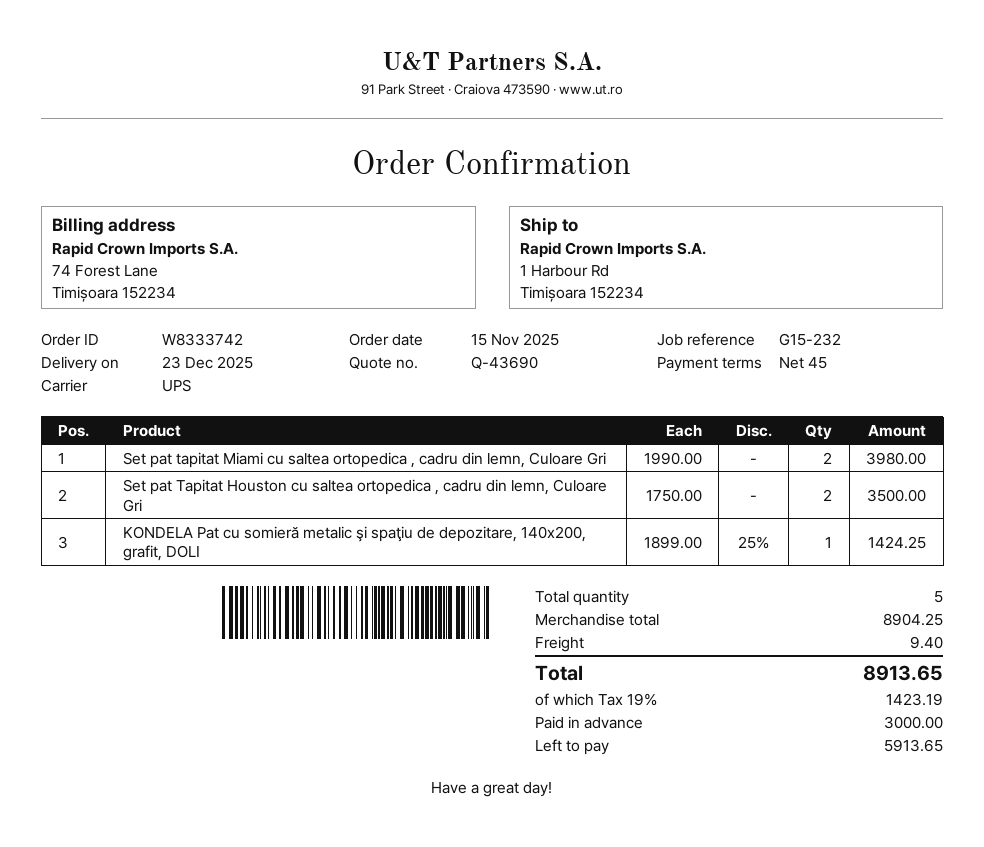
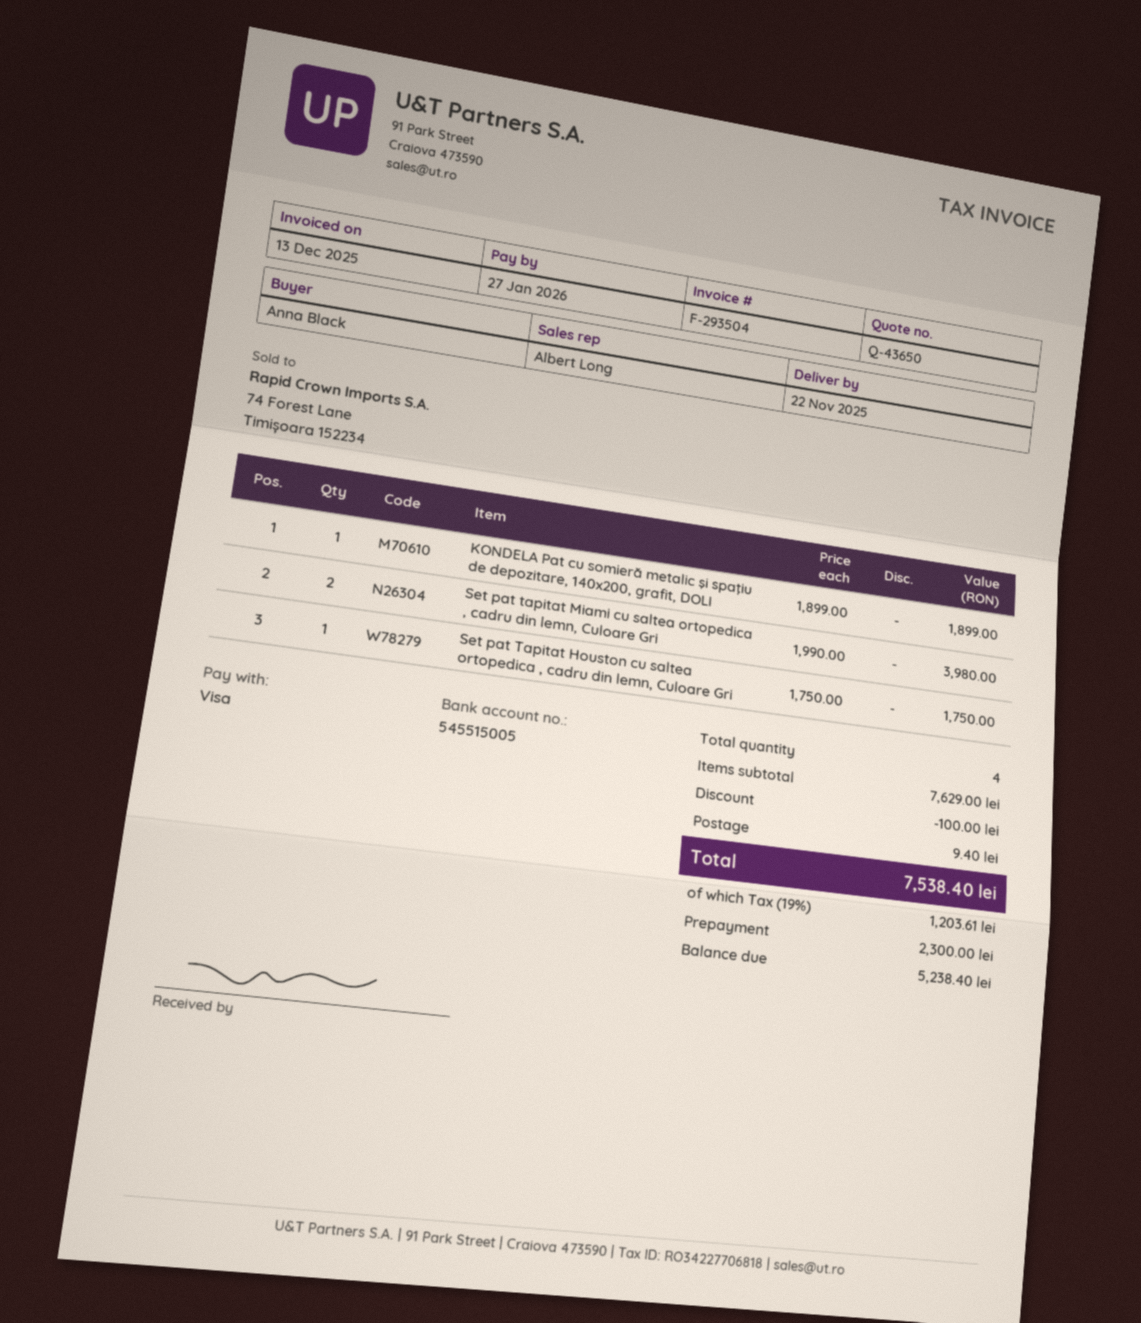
quote number: Q-43690 -> Q-43650
delivery date: 2025-12-23 -> 2025-11-22
Set pat Tapitat Houston cu saltea ortopedica , cadru din lemn, Culoare Gri: 2 x 1750.00 = 3500.00 -> 1 x 1750.00 = 1750.00
KONDELA Pat cu somieră metalic şi spaţiu de depozitare, 140x200, grafit, DOLI: 1 x 1899.00 - 25% = 1424.25 -> 1 x 1899.00 = 1899.00
total quantity: 5 -> 4
subtotal: 8904.25 -> 7629.00
discount: none -> 100.00
tax: 19% = 1423.19 -> 19% = 1203.61
total: 8913.65 -> 7538.40
deposit: 3000.00 -> 2300.00
balance: 5913.65 -> 5238.40

